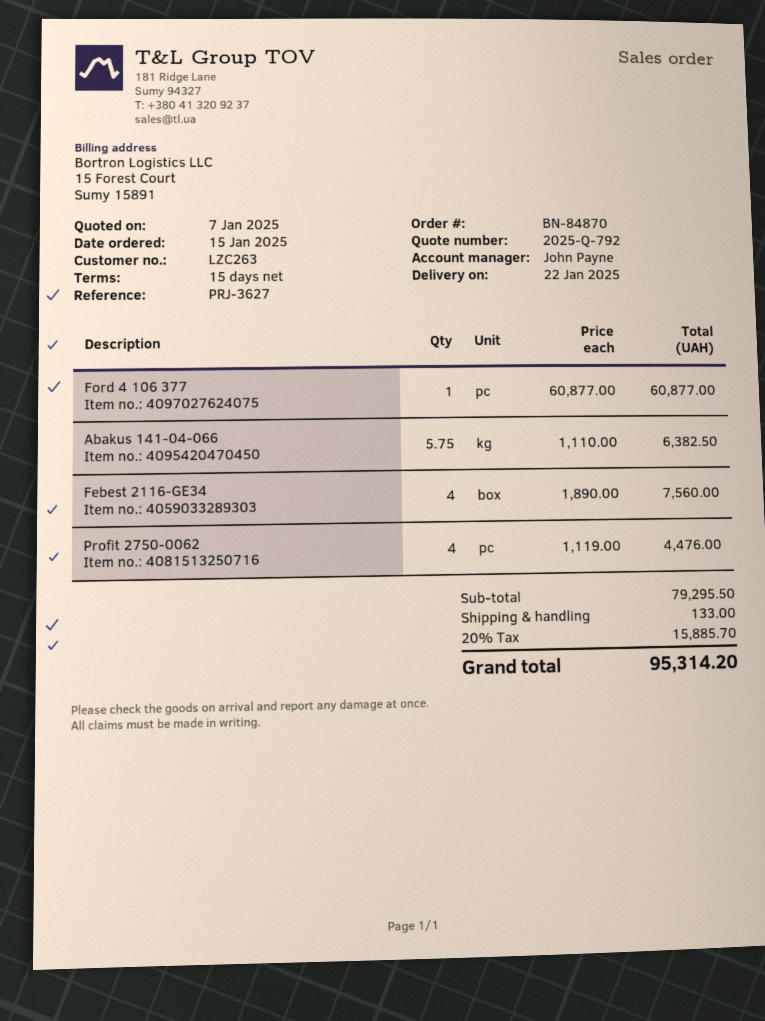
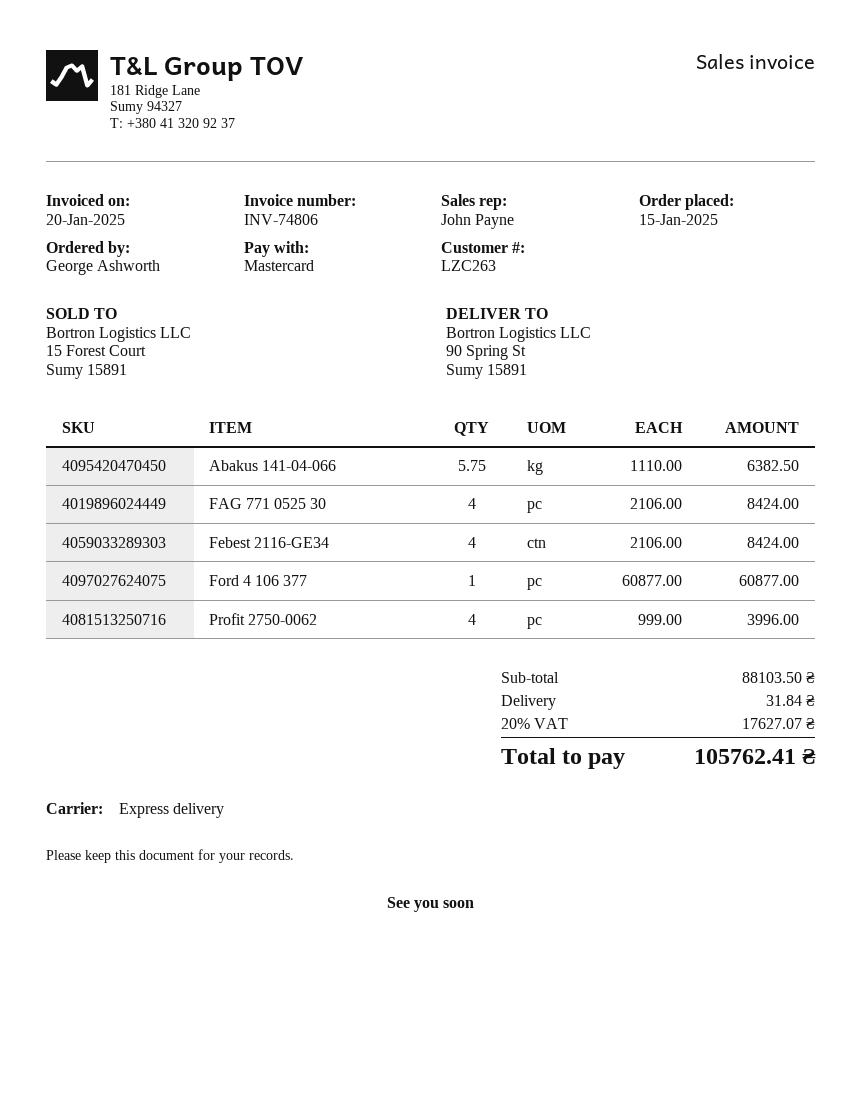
Febest 2116-GE34: 4 x 1890.00 = 7560.00 -> 4 x 2106.00 = 8424.00
Profit 2750-0062: 4 x 1119.00 = 4476.00 -> 4 x 999.00 = 3996.00
FAG 771 0525 30: none -> 4 x 2106.00 = 8424.00
subtotal: 79295.50 -> 88103.50
shipping: 133.00 -> 31.84
tax: 20% = 15885.70 -> 20% = 17627.07
total: 95314.20 -> 105762.41

